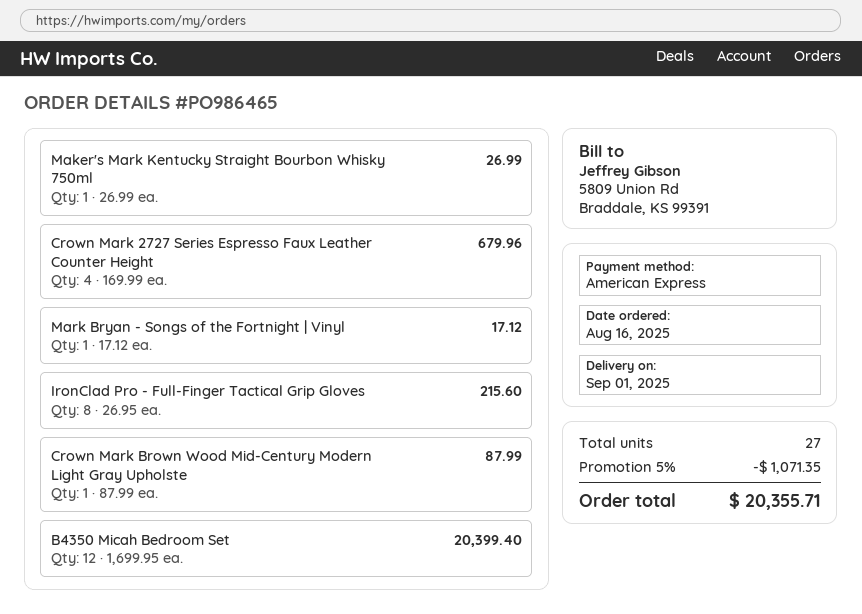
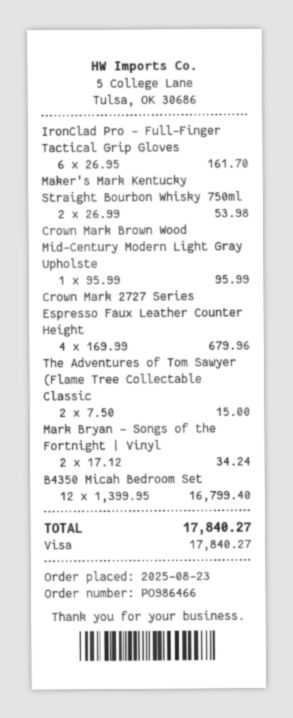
order number: PO986465 -> PO986466
order date: 2025-08-16 -> 2025-08-23
payment method: American Express -> Visa
Maker's Mark Kentucky Straight Bourbon Whisky 750ml: 1 x 26.99 = 26.99 -> 2 x 26.99 = 53.98
Mark Bryan - Songs of the Fortnight | Vinyl: 1 x 17.12 = 17.12 -> 2 x 17.12 = 34.24
IronClad Pro - Full-Finger Tactical Grip Gloves: 8 x 26.95 = 215.60 -> 6 x 26.95 = 161.70
Crown Mark Brown Wood Mid-Century Modern Light Gray Upholste: 1 x 87.99 = 87.99 -> 1 x 95.99 = 95.99
B4350 Micah Bedroom Set: 12 x 1699.95 = 20399.40 -> 12 x 1399.95 = 16799.40
The Adventures of Tom Sawyer (Flame Tree Collectable Classic: none -> 2 x 7.50 = 15.00
discount: 5% = 1071.35 -> none
total: 20355.71 -> 17840.27

